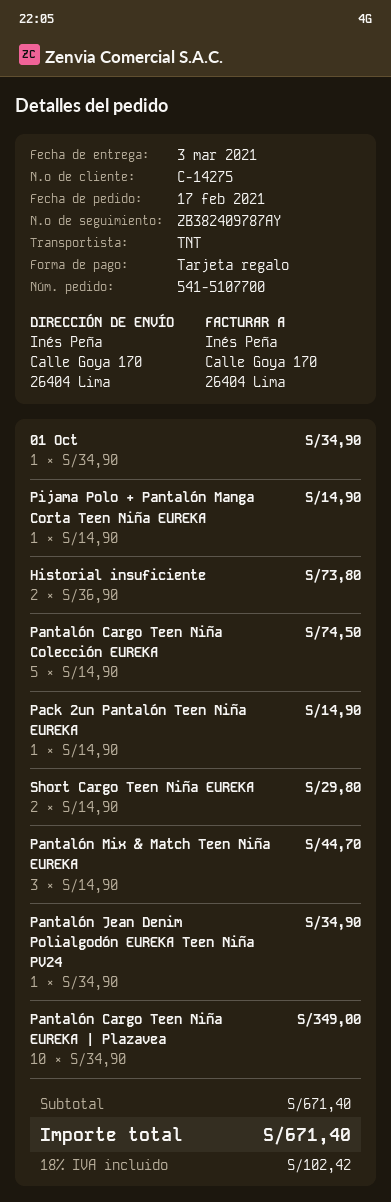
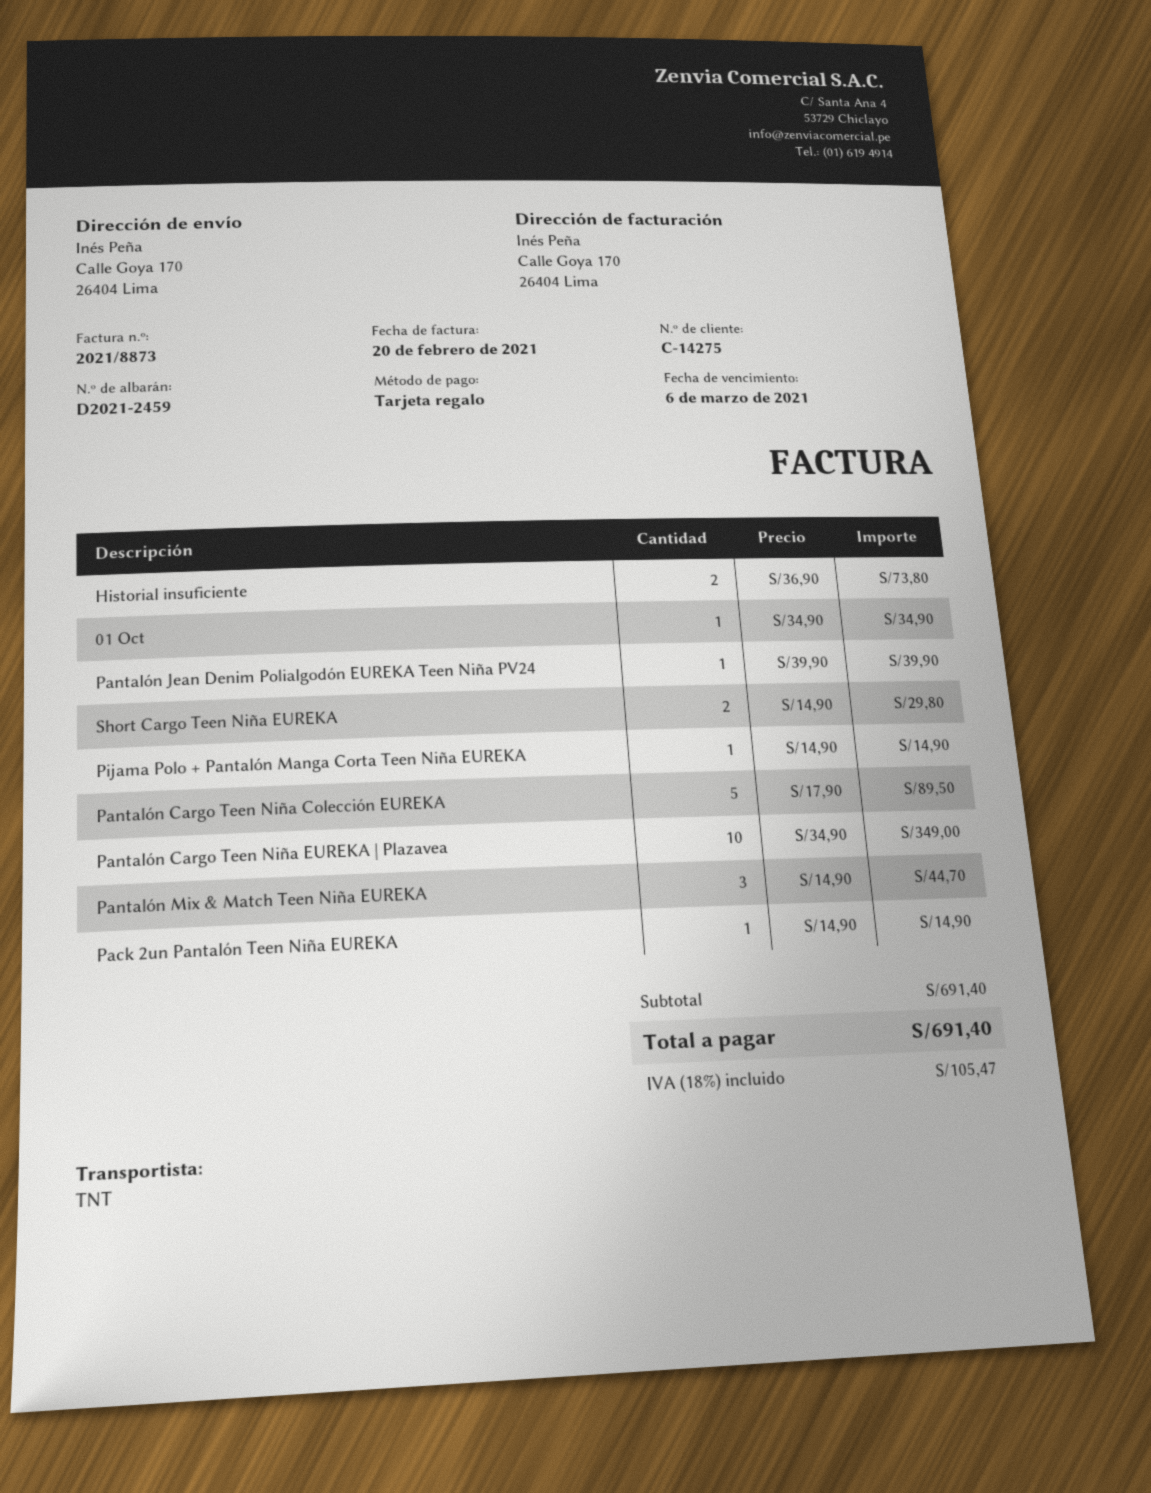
Pantalón Cargo Teen Niña Colección EUREKA: 5 x 14.90 = 74.50 -> 5 x 17.90 = 89.50
Pantalón Jean Denim Polialgodón EUREKA Teen Niña PV24: 1 x 34.90 = 34.90 -> 1 x 39.90 = 39.90
subtotal: 671.40 -> 691.40
tax: 18% = 102.42 -> 18% = 105.47
total: 671.40 -> 691.40

